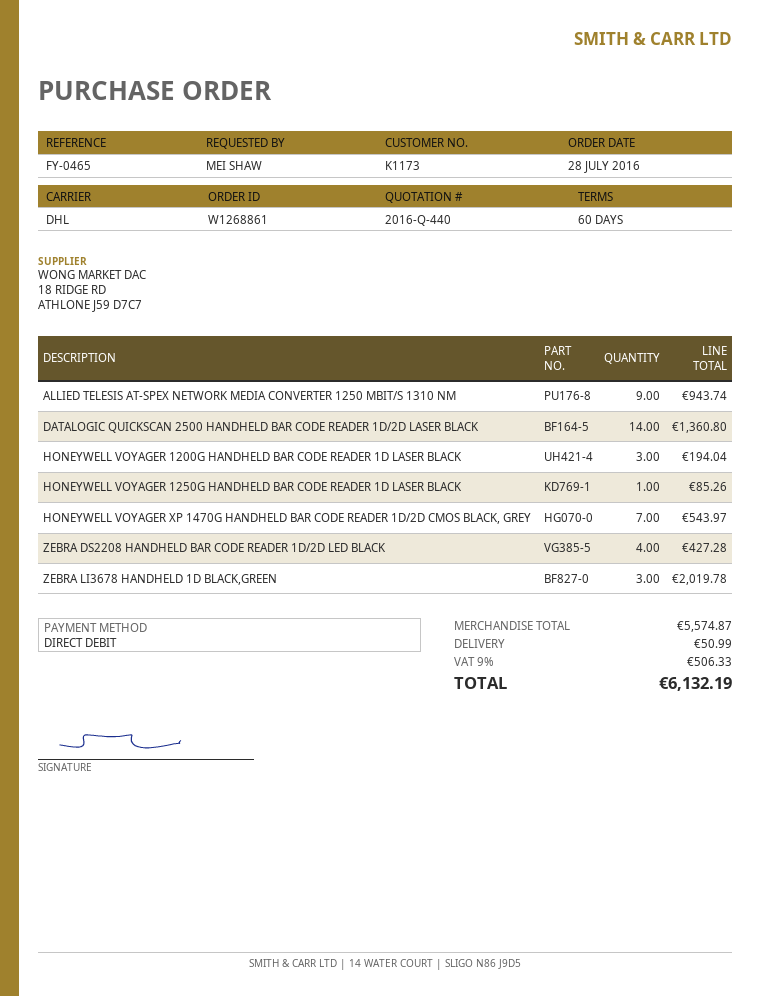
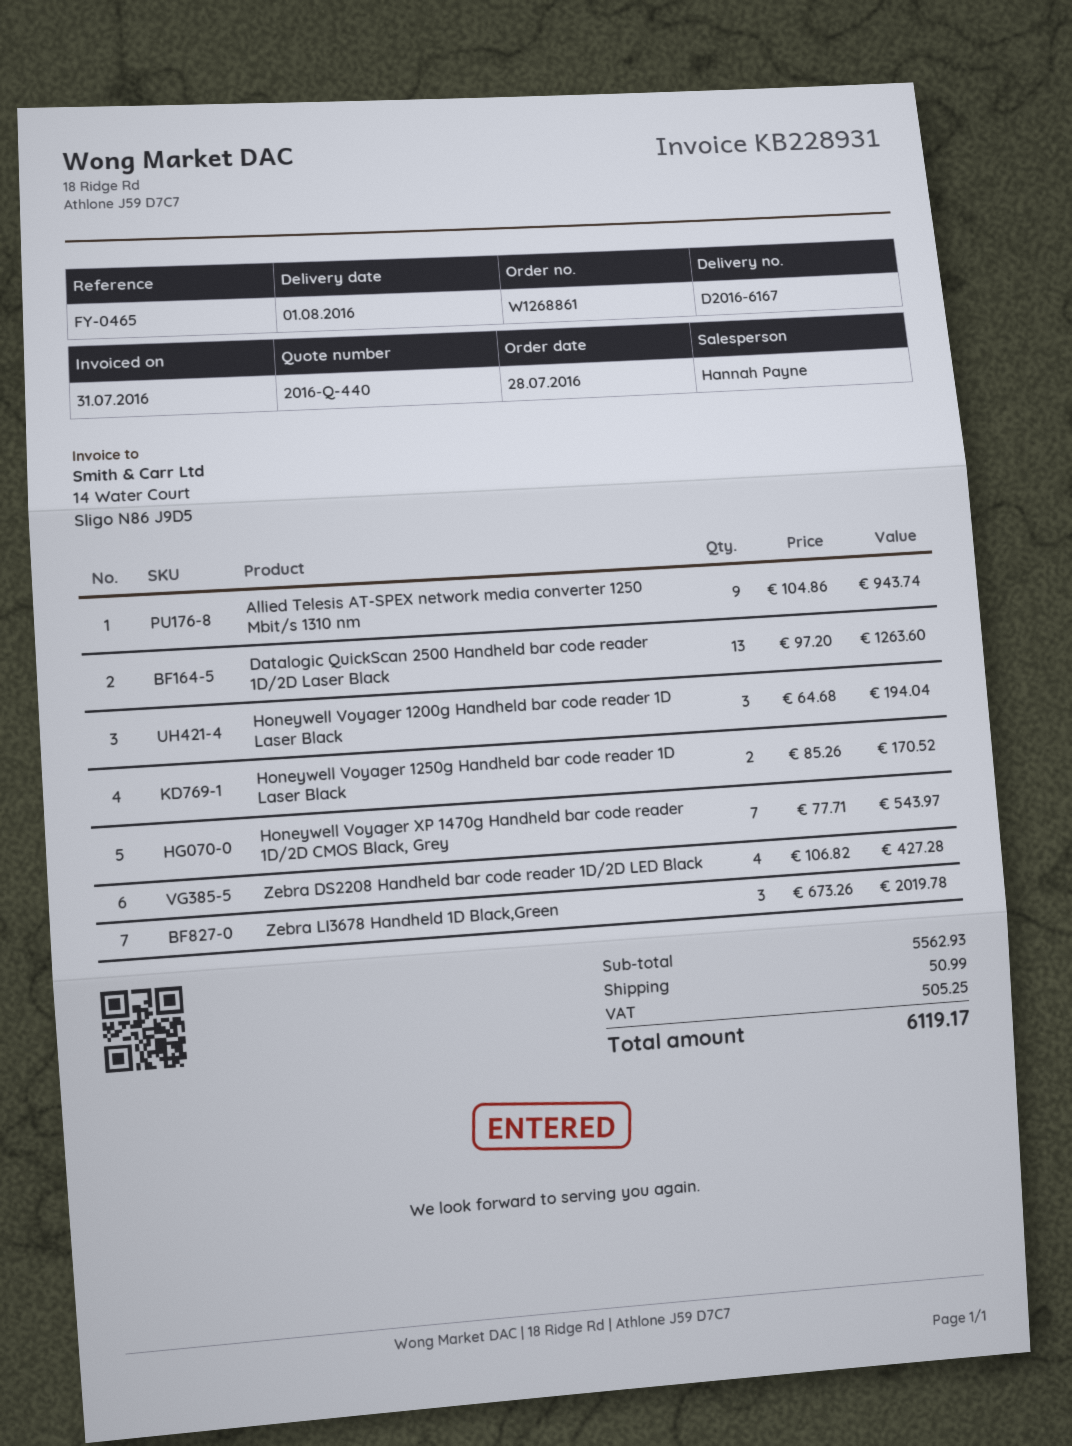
DATALOGIC QUICKSCAN 2500 HANDHELD BAR CODE READER 1D/2D LASER BLACK: 14 for 1360.80 -> 13 for 1263.60
HONEYWELL VOYAGER 1250G HANDHELD BAR CODE READER 1D LASER BLACK: 1 for 85.26 -> 2 for 170.52
subtotal: 5574.87 -> 5562.93
tax: 506.33 -> 505.25
total: 6132.19 -> 6119.17

